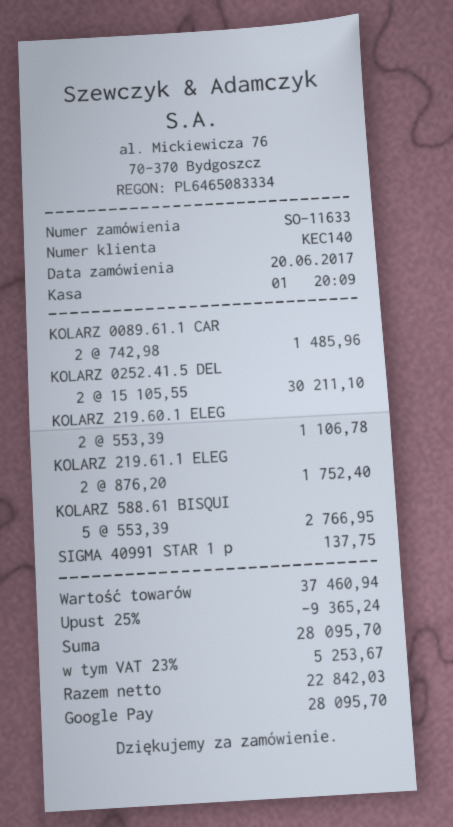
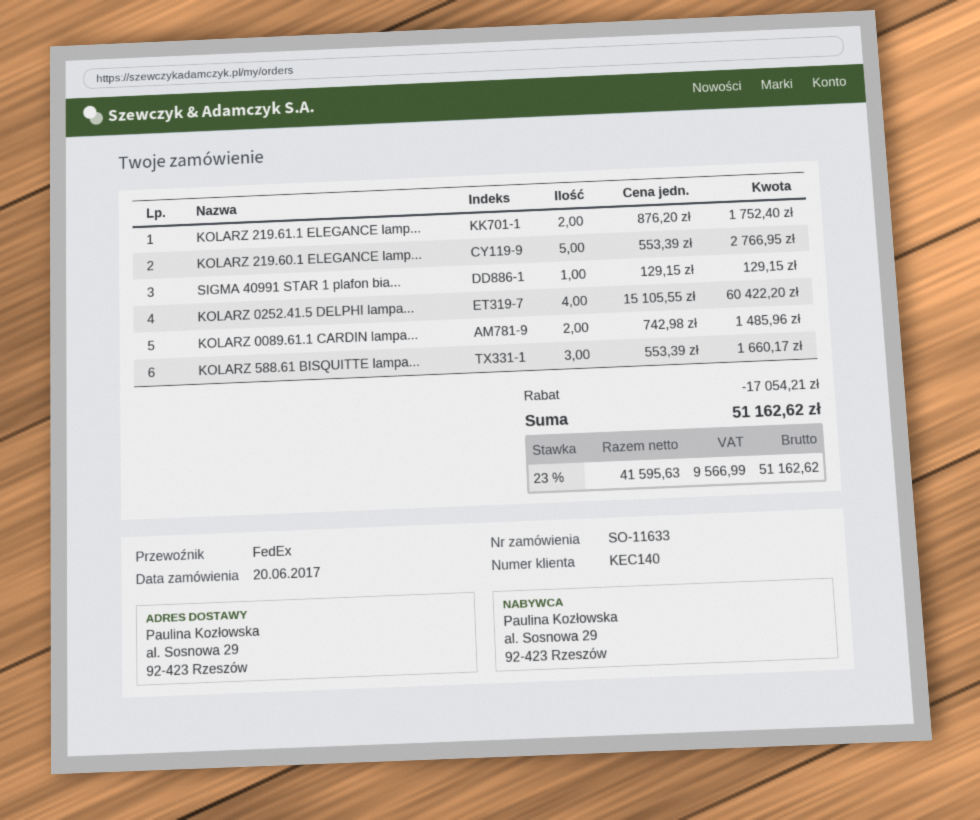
KOLARZ 0252.41.5 DEL: 2 x 15105.55 = 30211.10 -> 4 x 15105.55 = 60422.20
KOLARZ 219.60.1 ELEG: 2 x 553.39 = 1106.78 -> 5 x 553.39 = 2766.95
KOLARZ 588.61 BISQUI: 5 x 553.39 = 2766.95 -> 3 x 553.39 = 1660.17
SIGMA 40991 STAR 1 p: 1 x 137.75 = 137.75 -> 1 x 129.15 = 129.15
discount: 9365.24 -> 17054.21
net: 22842.03 -> 41595.63
tax: 23% = 5253.67 -> 23% = 9566.99
total: 28095.70 -> 51162.62

